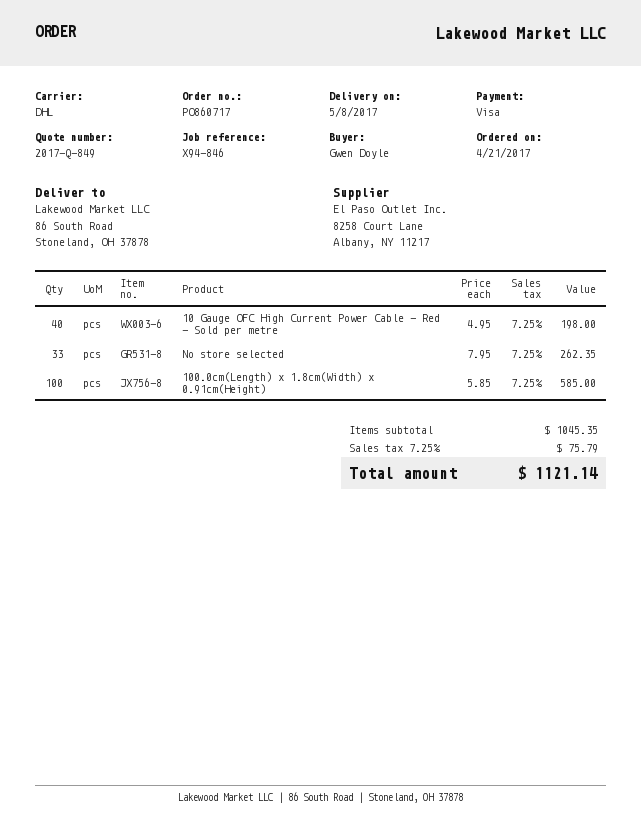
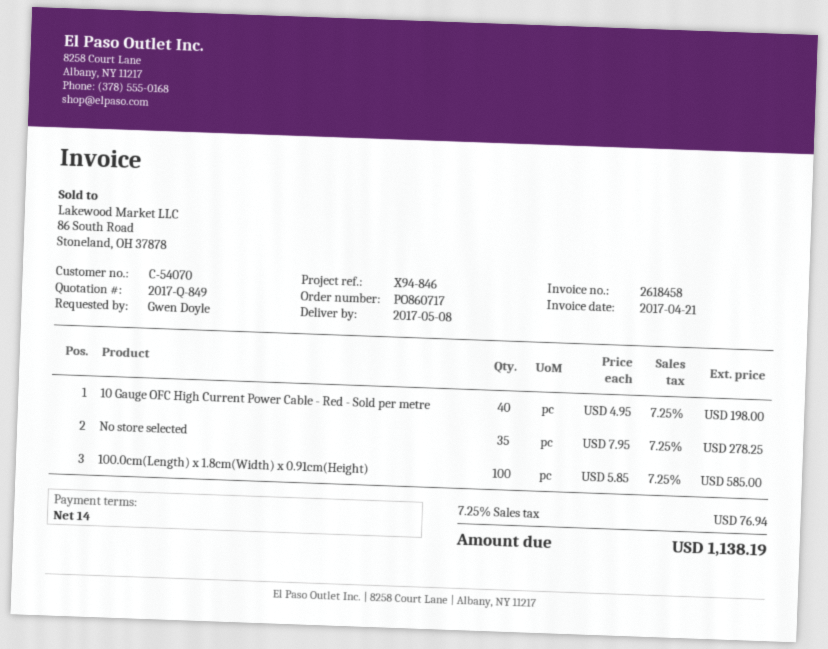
No store selected: 33 x 7.95 = 262.35 -> 35 x 7.95 = 278.25
tax: 7.25% = 75.79 -> 7.25% = 76.94
total: 1121.14 -> 1138.19

